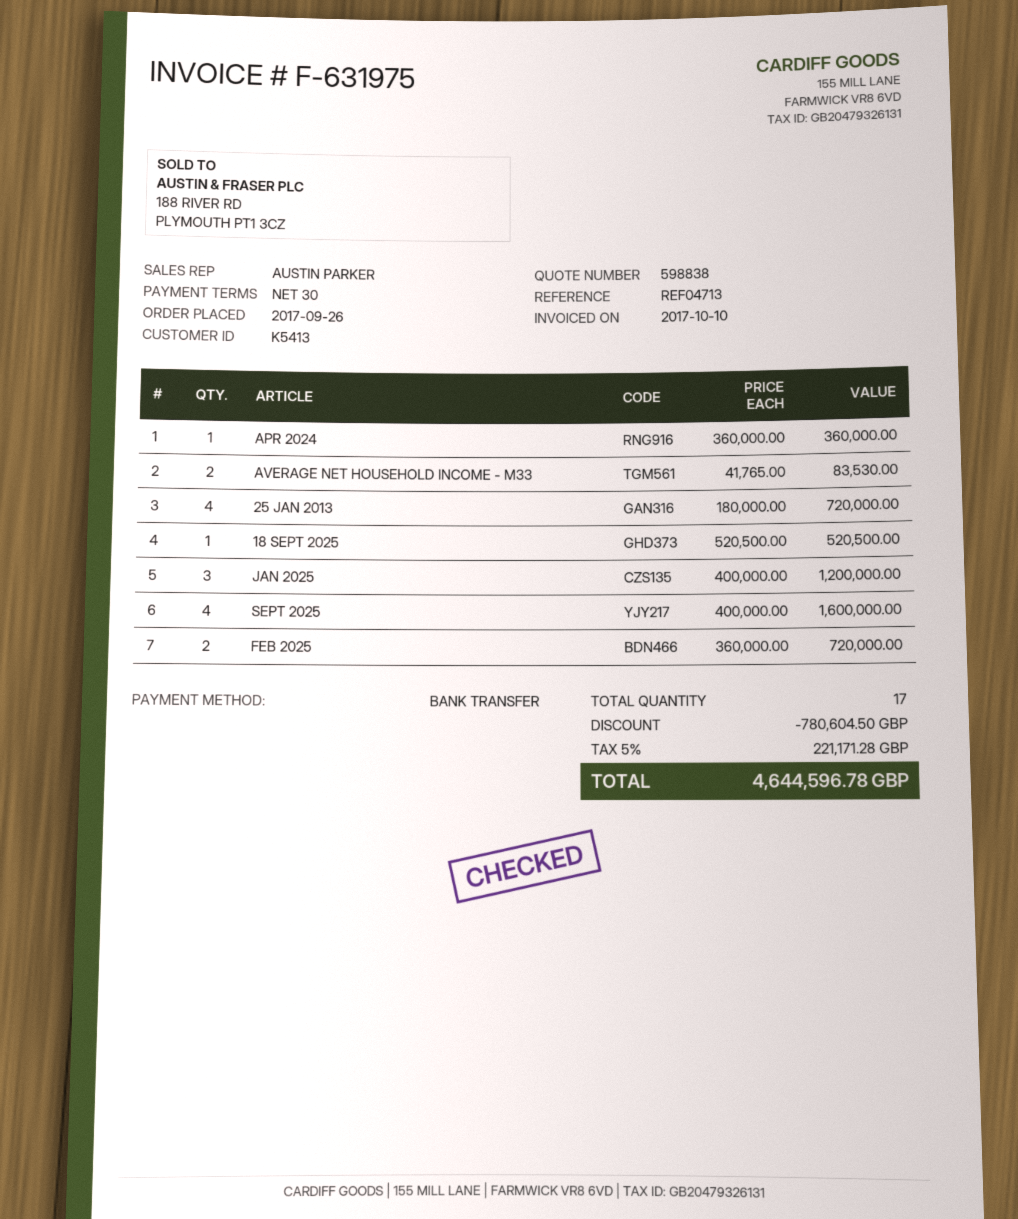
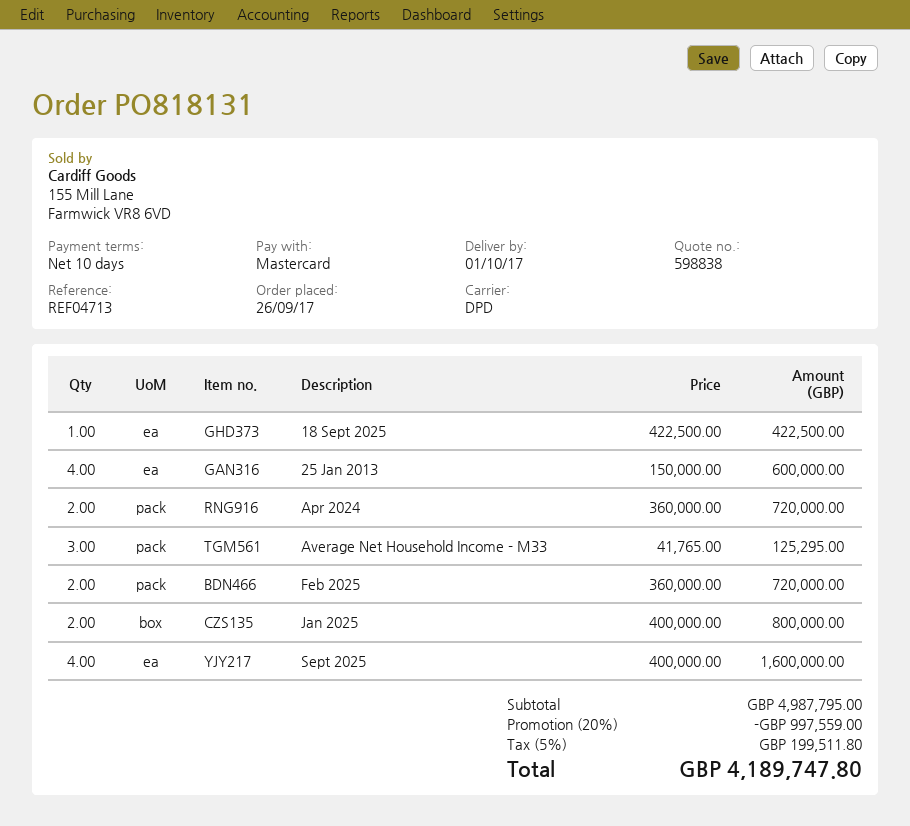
payment terms: 30 days -> 10 days
payment method: bank transfer -> Mastercard
APR 2024: 1 x 360000.00 = 360000.00 -> 2 x 360000.00 = 720000.00
AVERAGE NET HOUSEHOLD INCOME - M33: 2 x 41765.00 = 83530.00 -> 3 x 41765.00 = 125295.00
25 JAN 2013: 4 x 180000.00 = 720000.00 -> 4 x 150000.00 = 600000.00
18 SEPT 2025: 1 x 520500.00 = 520500.00 -> 1 x 422500.00 = 422500.00
JAN 2025: 3 x 400000.00 = 1200000.00 -> 2 x 400000.00 = 800000.00
discount: 780604.50 -> 997559.00
tax: 5% = 221171.28 -> 5% = 199511.80
total: 4644596.78 -> 4189747.80

